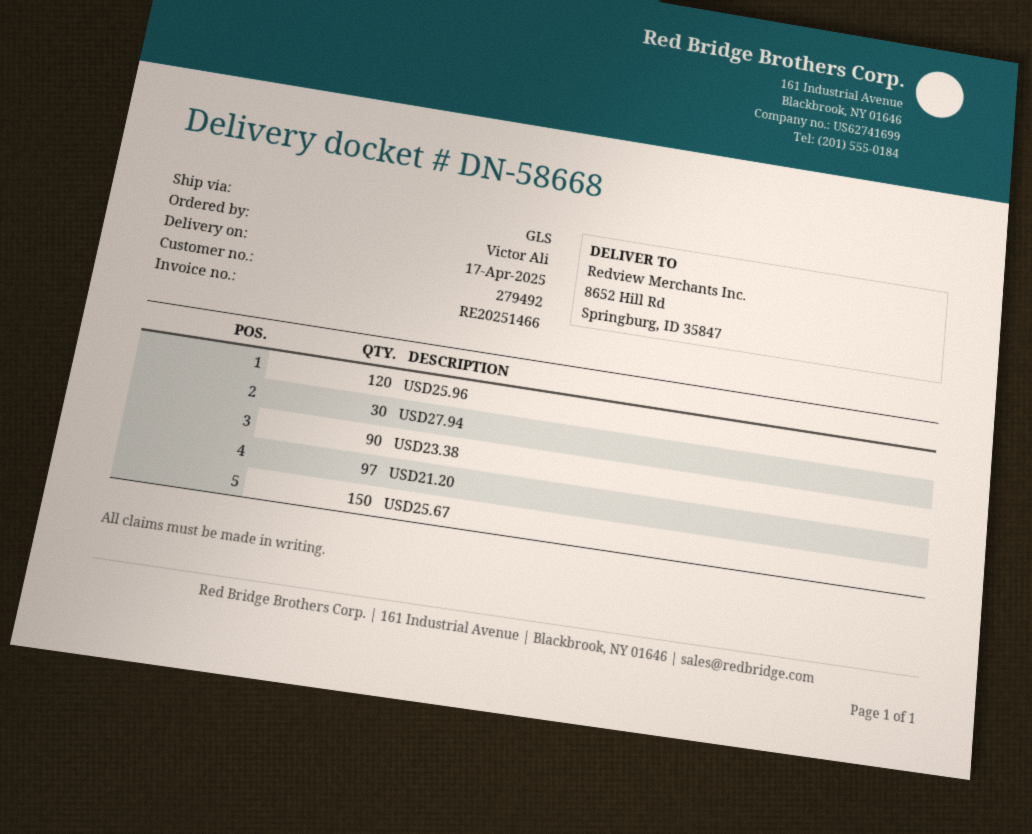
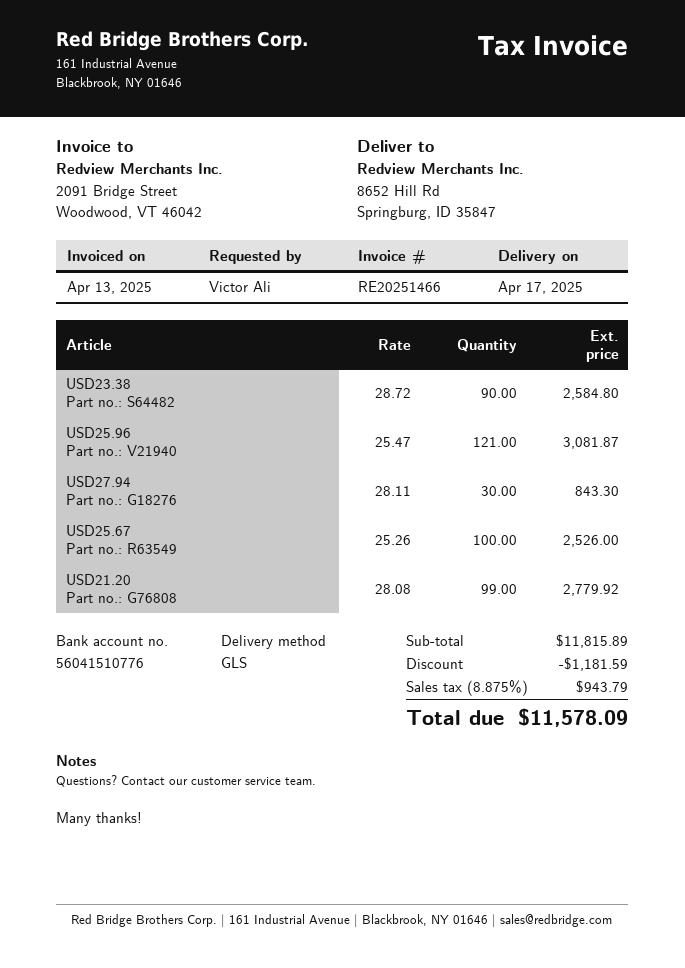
USD25.96: 120 -> 121
USD21.20: 97 -> 99
USD25.67: 150 -> 100

